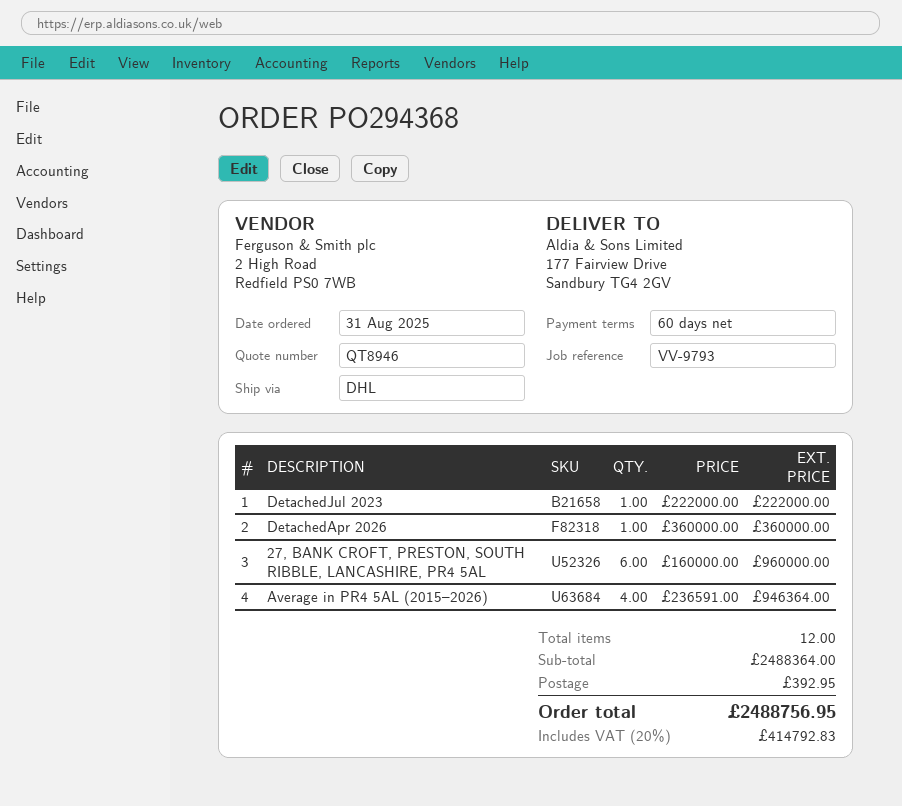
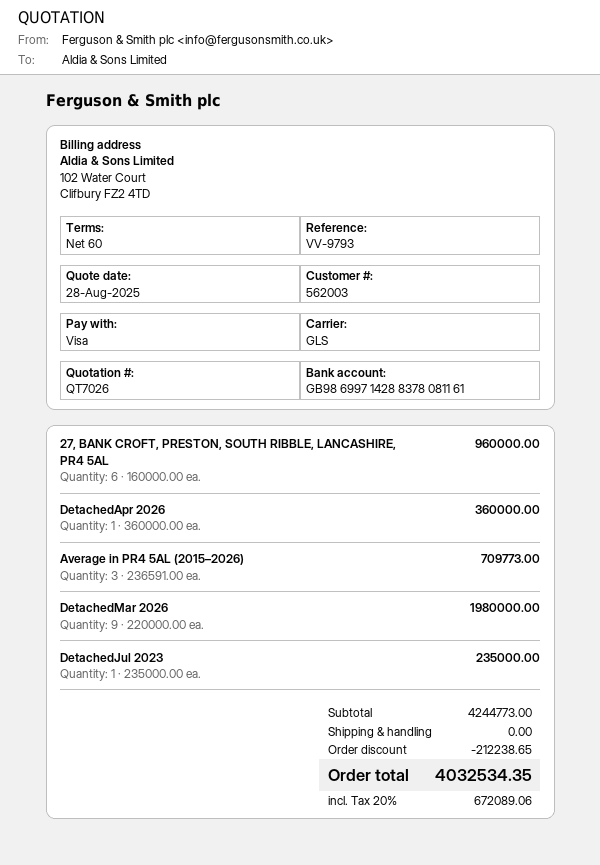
quote number: QT8946 -> QT7026
shipping method: DHL -> GLS
DetachedJul 2023: 1 x 222000.00 = 222000.00 -> 1 x 235000.00 = 235000.00
Average in PR4 5AL (2015–2026): 4 x 236591.00 = 946364.00 -> 3 x 236591.00 = 709773.00
DetachedMar 2026: none -> 9 x 220000.00 = 1980000.00
subtotal: 2488364.00 -> 4244773.00
discount: none -> 212238.65
shipping: 392.95 -> 0.00
tax: 20% = 414792.83 -> 20% = 672089.06
total: 2488756.95 -> 4032534.35

